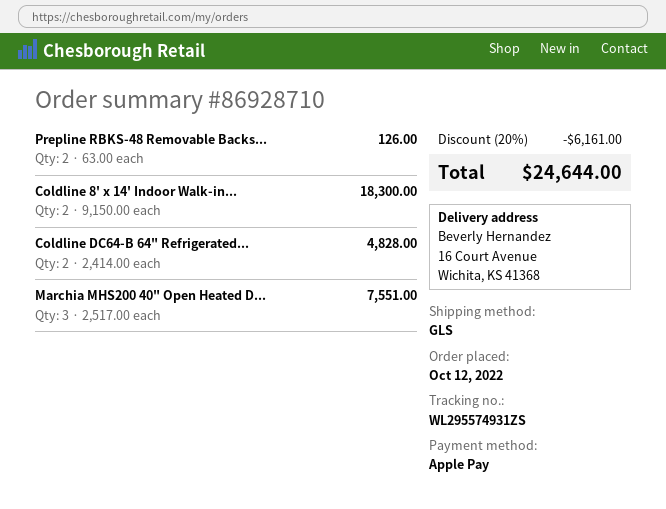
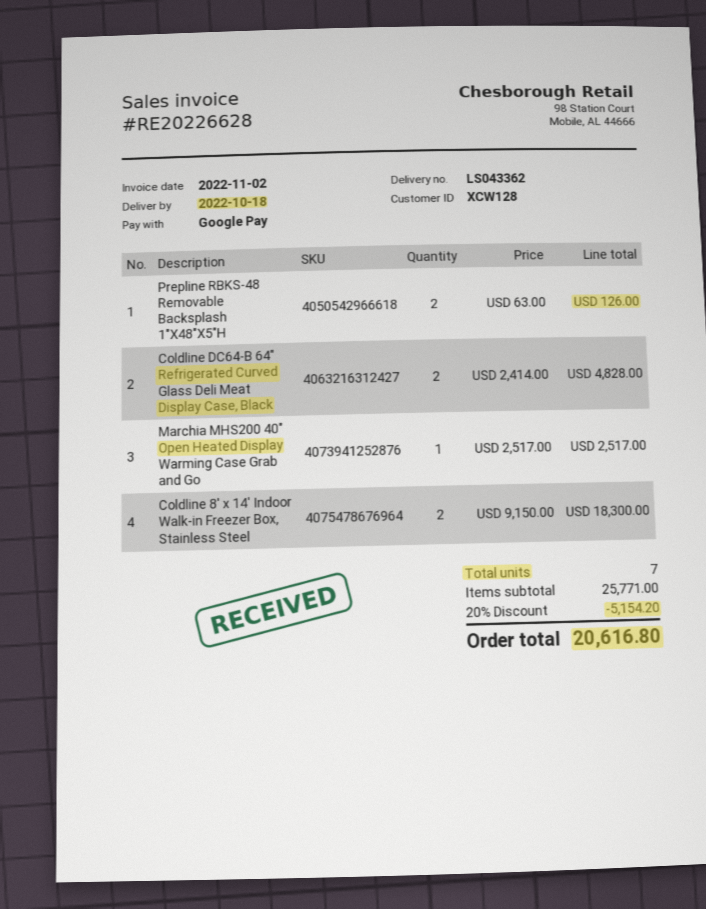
payment method: Apple Pay -> Google Pay
Marchia MHS200 40" Open Heated D...: 3 x 2517.00 = 7551.00 -> 1 x 2517.00 = 2517.00
discount: 20% = 6161.00 -> 20% = 5154.20
total: 24644.00 -> 20616.80

